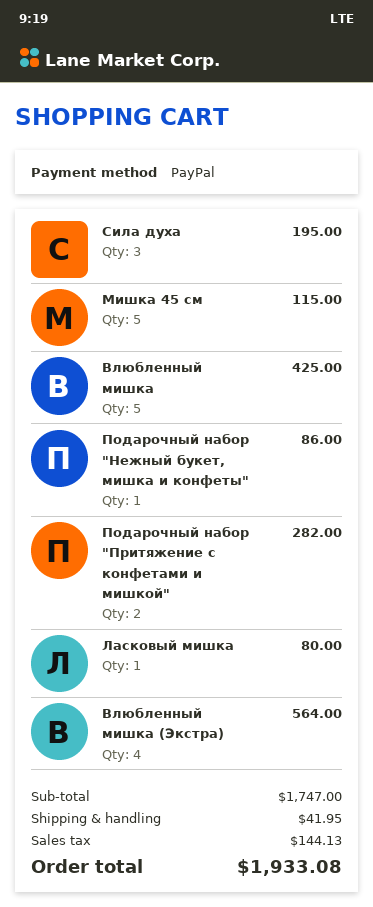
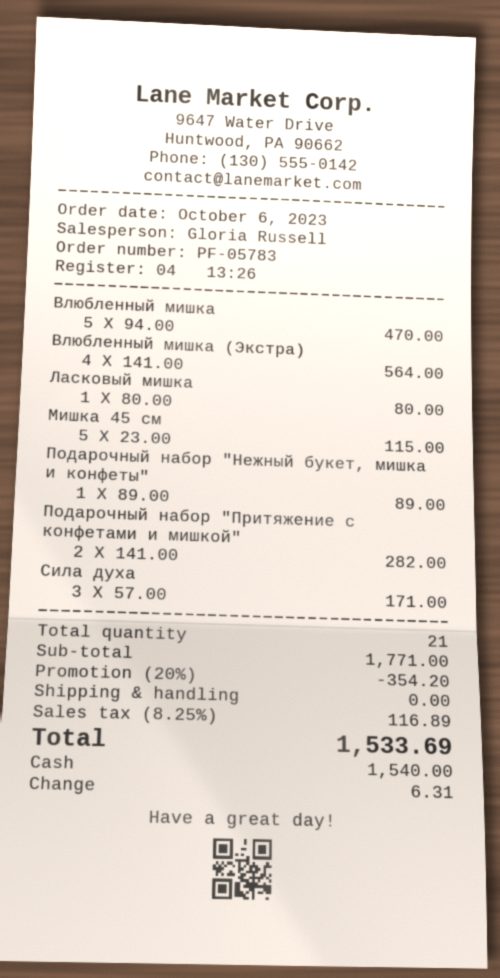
payment method: PayPal -> cash
Сила духа: 3 for 195.00 -> 3 for 171.00
Влюбленный мишка: 5 for 425.00 -> 5 for 470.00
Подарочный набор "Нежный букет, мишка и конфеты": 1 for 86.00 -> 1 for 89.00
subtotal: 1747.00 -> 1771.00
discount: none -> 20% = 354.20
shipping: 41.95 -> 0.00
tax: 144.13 -> 116.89
total: 1933.08 -> 1533.69

